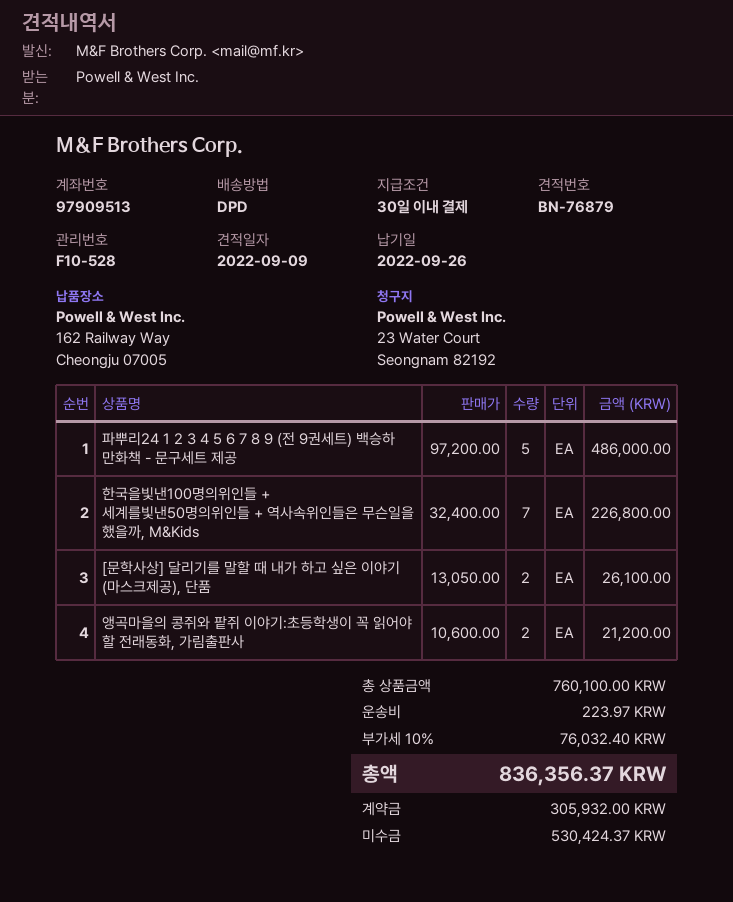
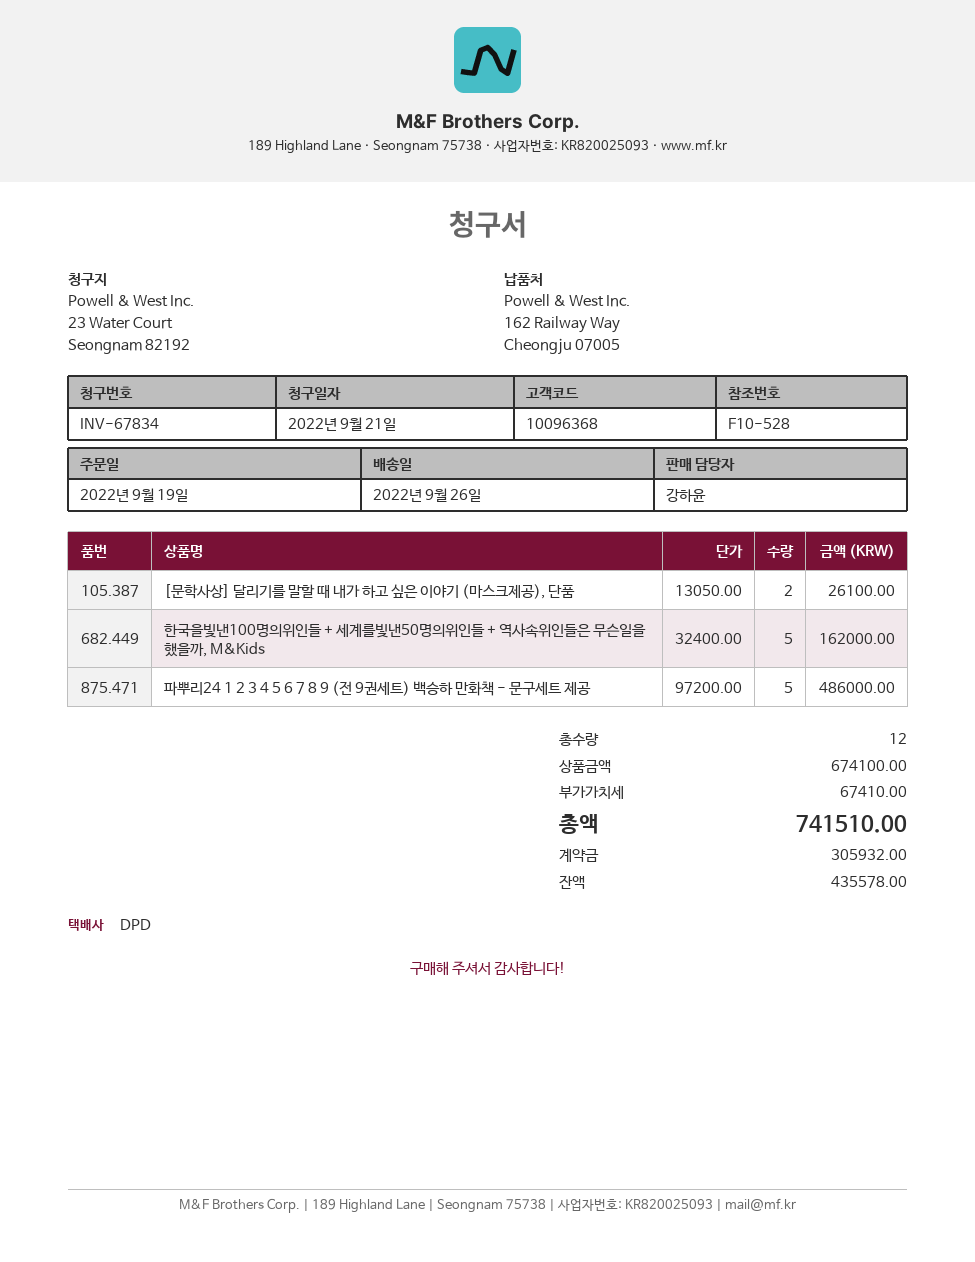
한국을빛낸100명의위인들 + 세계를빛낸50명의위인들 + 역사속위인들은 무슨일을 했을까, M&Kids: 7 x 32400.00 = 226800.00 -> 5 x 32400.00 = 162000.00
앵곡마을의 콩쥐와 팥쥐 이야기:초등학생이 꼭 읽어야 할 전래동화, 가림출판사: 2 x 10600.00 = 21200.00 -> none
subtotal: 760100.00 -> 674100.00
shipping: 223.97 -> none
tax: 76032.40 -> 67410.00
total: 836356.37 -> 741510.00
balance: 530424.37 -> 435578.00

